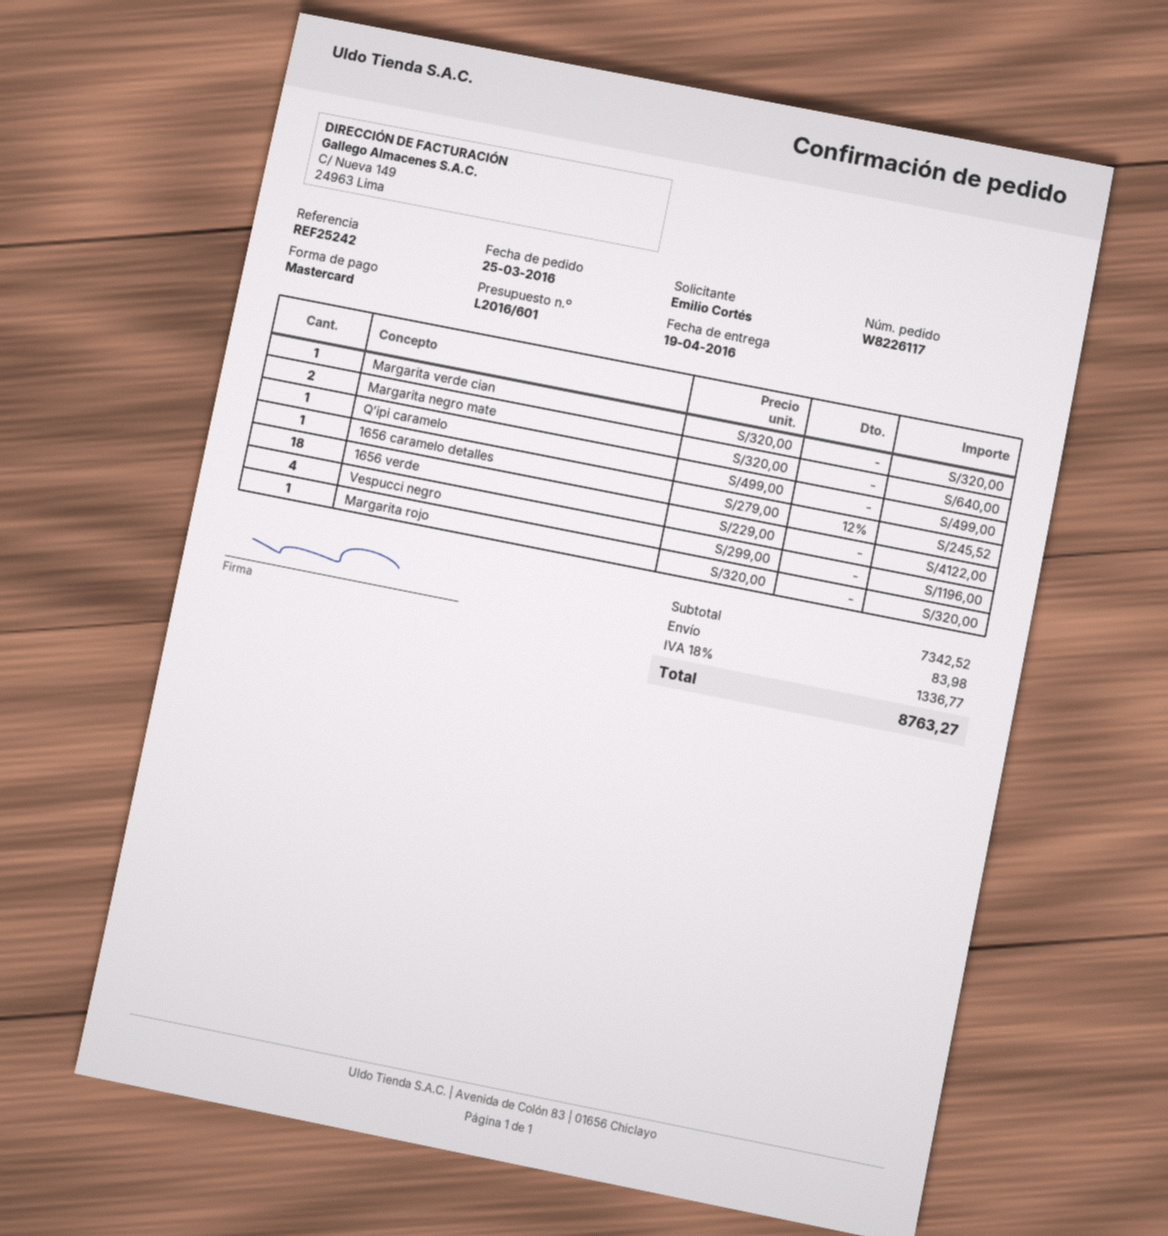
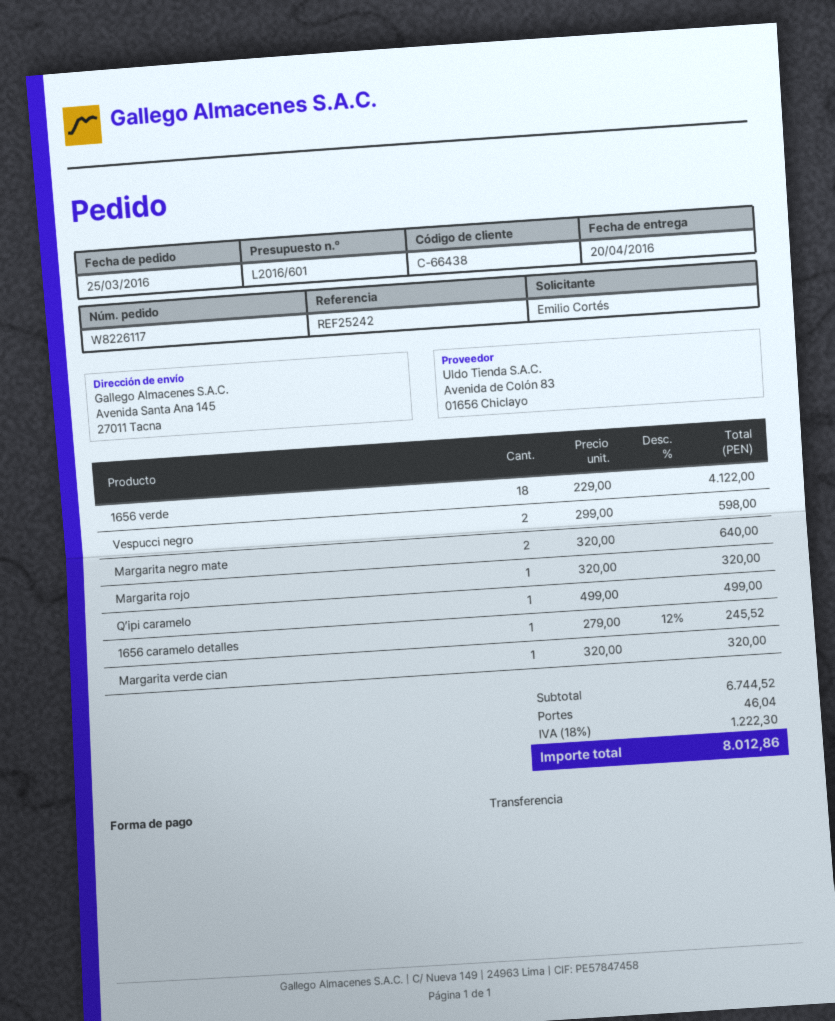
delivery date: 2016-04-19 -> 2016-04-20
payment method: Mastercard -> bank transfer
Vespucci negro: 4 x 299.00 = 1196.00 -> 2 x 299.00 = 598.00
subtotal: 7342.52 -> 6744.52
shipping: 83.98 -> 46.04
tax: 18% = 1336.77 -> 18% = 1222.30
total: 8763.27 -> 8012.86

